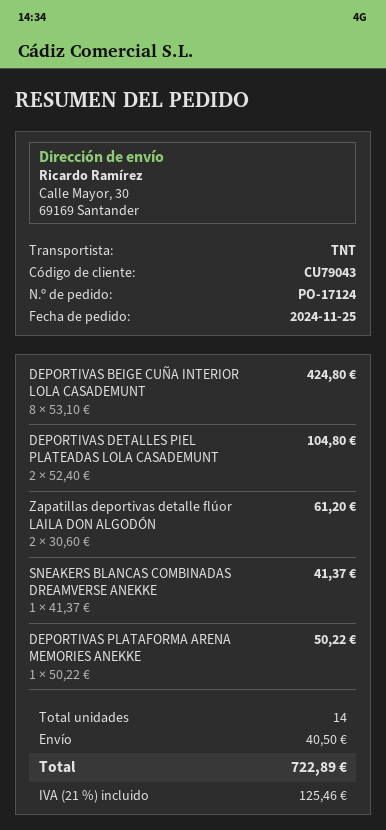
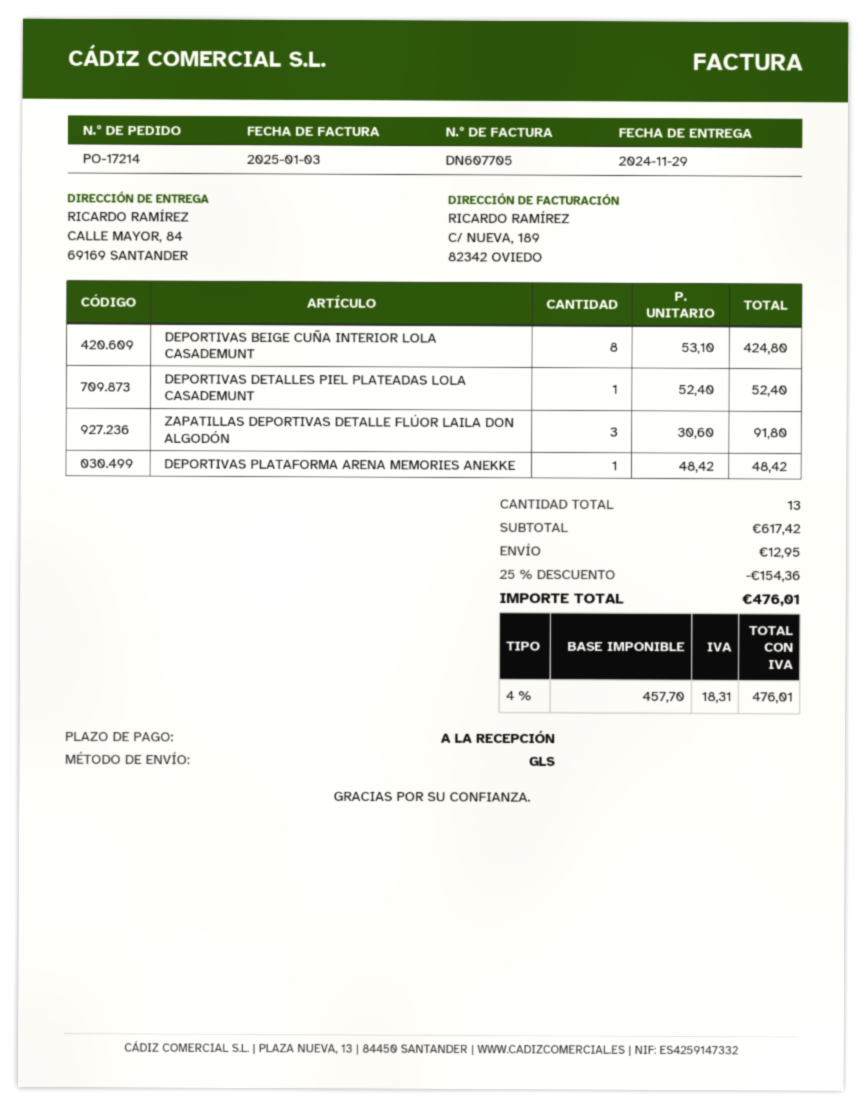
order number: PO-17124 -> PO-17214
shipping method: TNT -> GLS
ship to: Calle Mayor, 30, 69169 Santander -> CALLE MAYOR, 84, 69169 SANTANDER
DEPORTIVAS DETALLES PIEL PLATEADAS LOLA CASADEMUNT: 2 x 52.40 = 104.80 -> 1 x 52.40 = 52.40
Zapatillas deportivas detalle flúor LAILA DON ALGODÓN: 2 x 30.60 = 61.20 -> 3 x 30.60 = 91.80
SNEAKERS BLANCAS COMBINADAS DREAMVERSE ANEKKE: 1 x 41.37 = 41.37 -> none
DEPORTIVAS PLATAFORMA ARENA MEMORIES ANEKKE: 1 x 50.22 = 50.22 -> 1 x 48.42 = 48.42
total quantity: 14 -> 13
discount: none -> 25% = 154.36
shipping: 40.50 -> 12.95
tax: 21% = 125.46 -> 4% = 18.31
total: 722.89 -> 476.01

